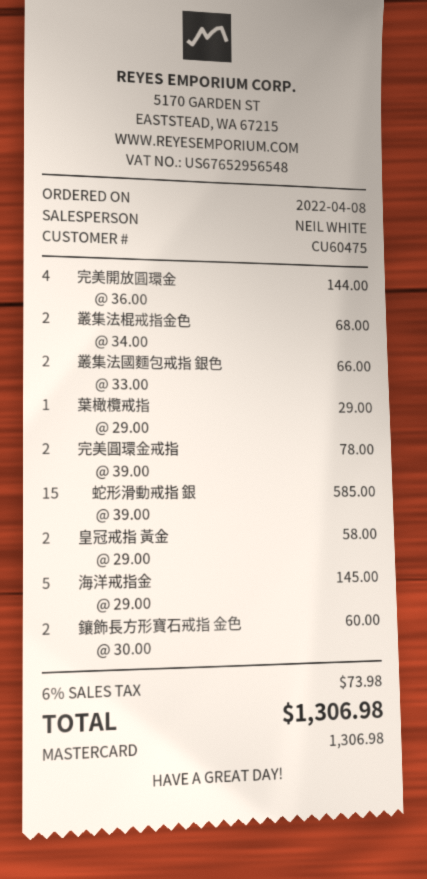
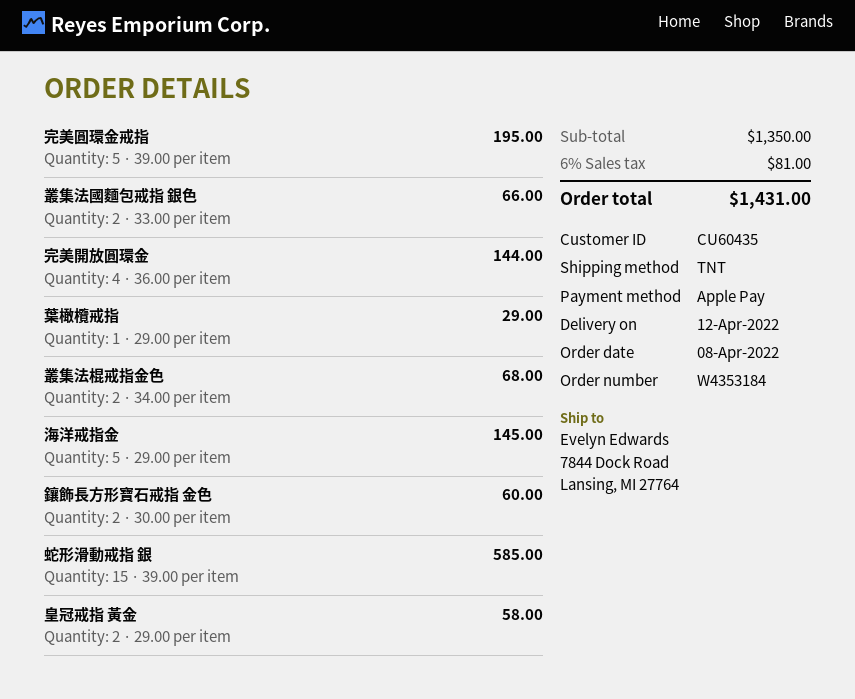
customer number: CU60475 -> CU60435
payment method: Mastercard -> Apple Pay
完美圓環金戒指: 2 x 39.00 = 78.00 -> 5 x 39.00 = 195.00
tax: 6% = 73.98 -> 6% = 81.00
total: 1306.98 -> 1431.00

